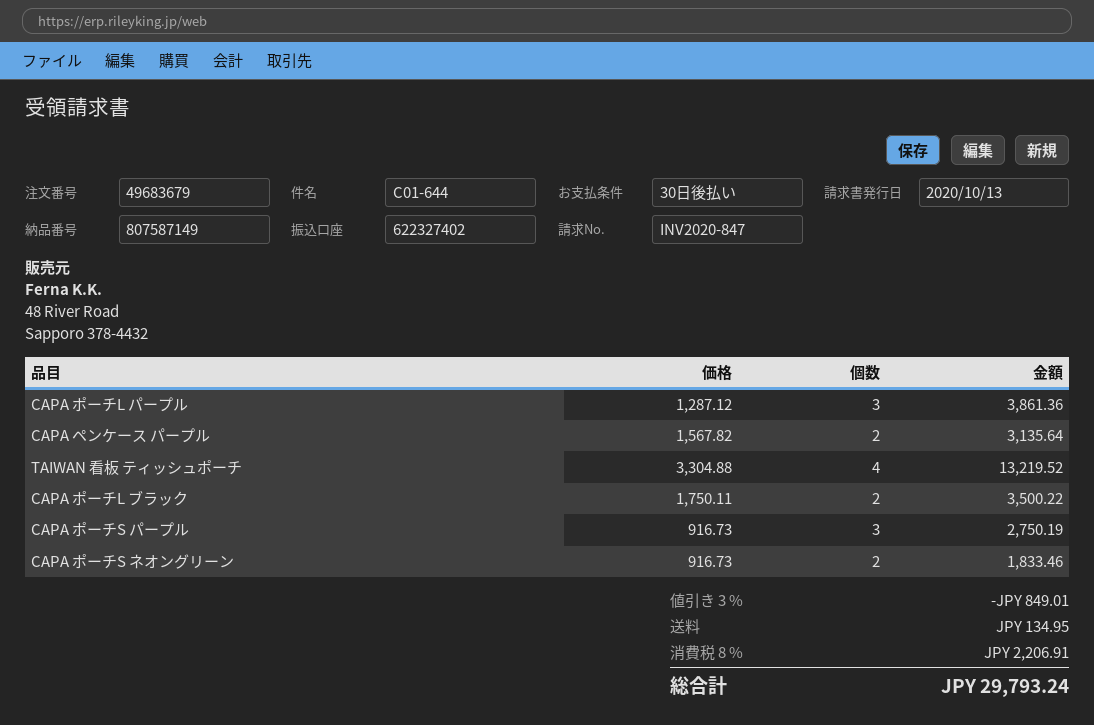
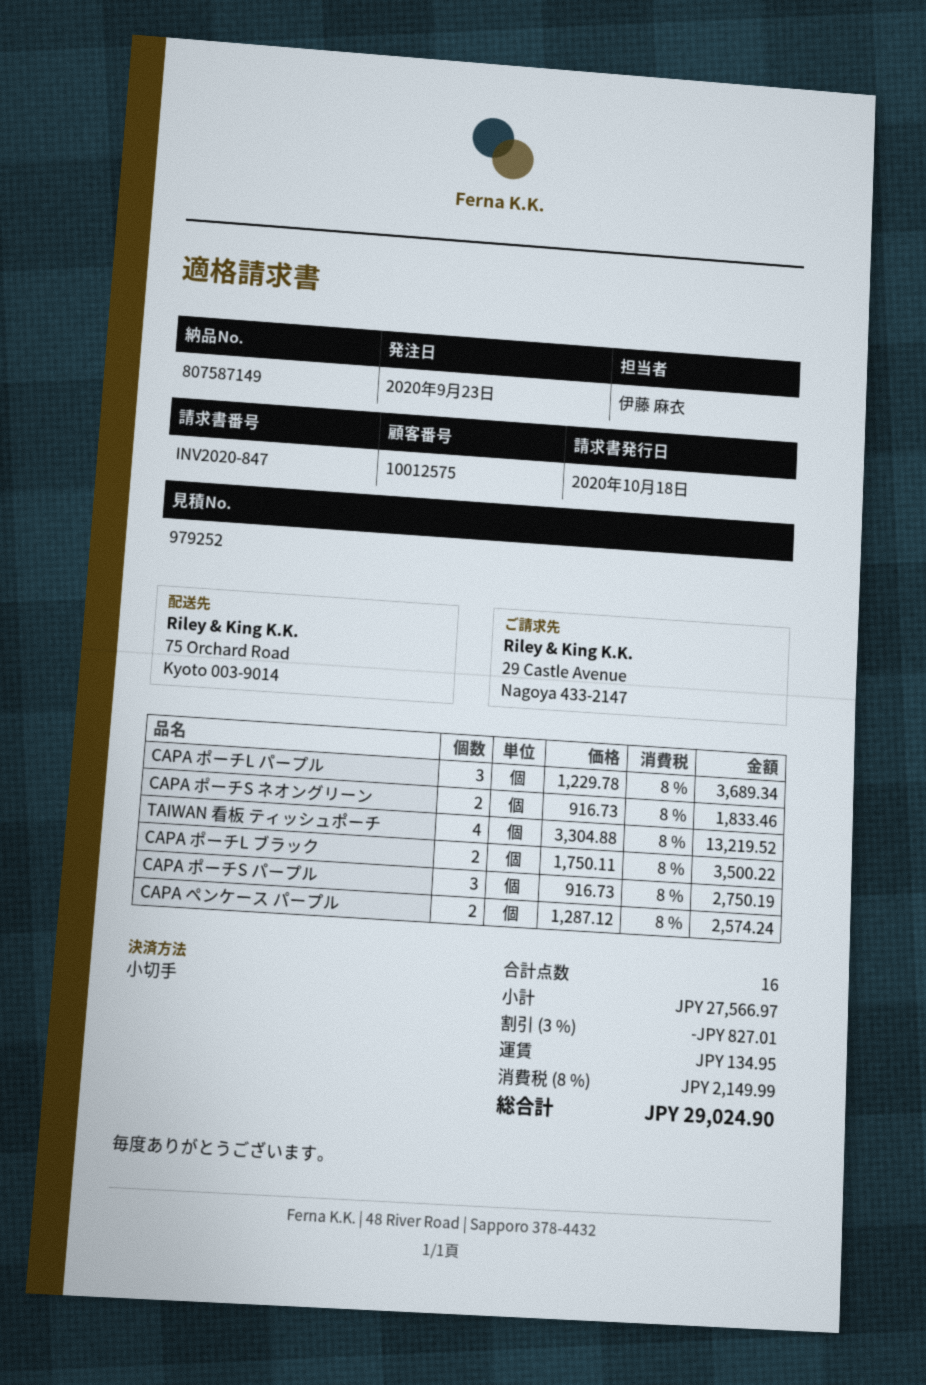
invoice date: 2020-10-13 -> 2020-10-18
CAPA ポーチL パープル: 3 x 1287.12 = 3861.36 -> 3 x 1229.78 = 3689.34
CAPA ペンケース パープル: 2 x 1567.82 = 3135.64 -> 2 x 1287.12 = 2574.24
discount: 3% = 849.01 -> 3% = 827.01
tax: 8% = 2206.91 -> 8% = 2149.99
total: 29793.24 -> 29024.90

